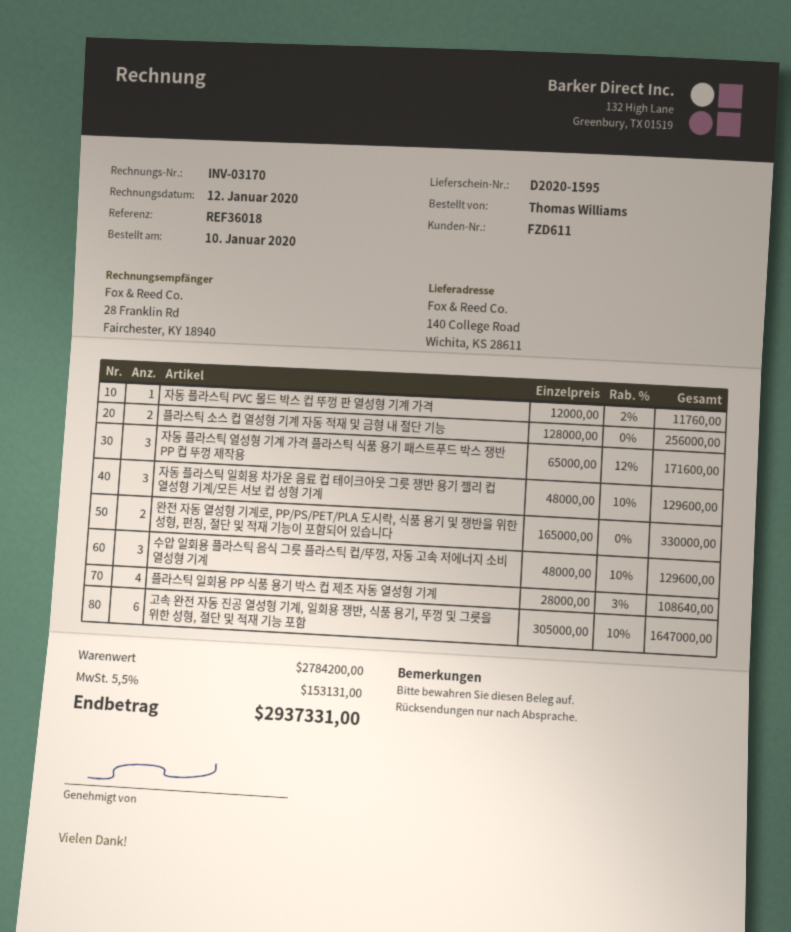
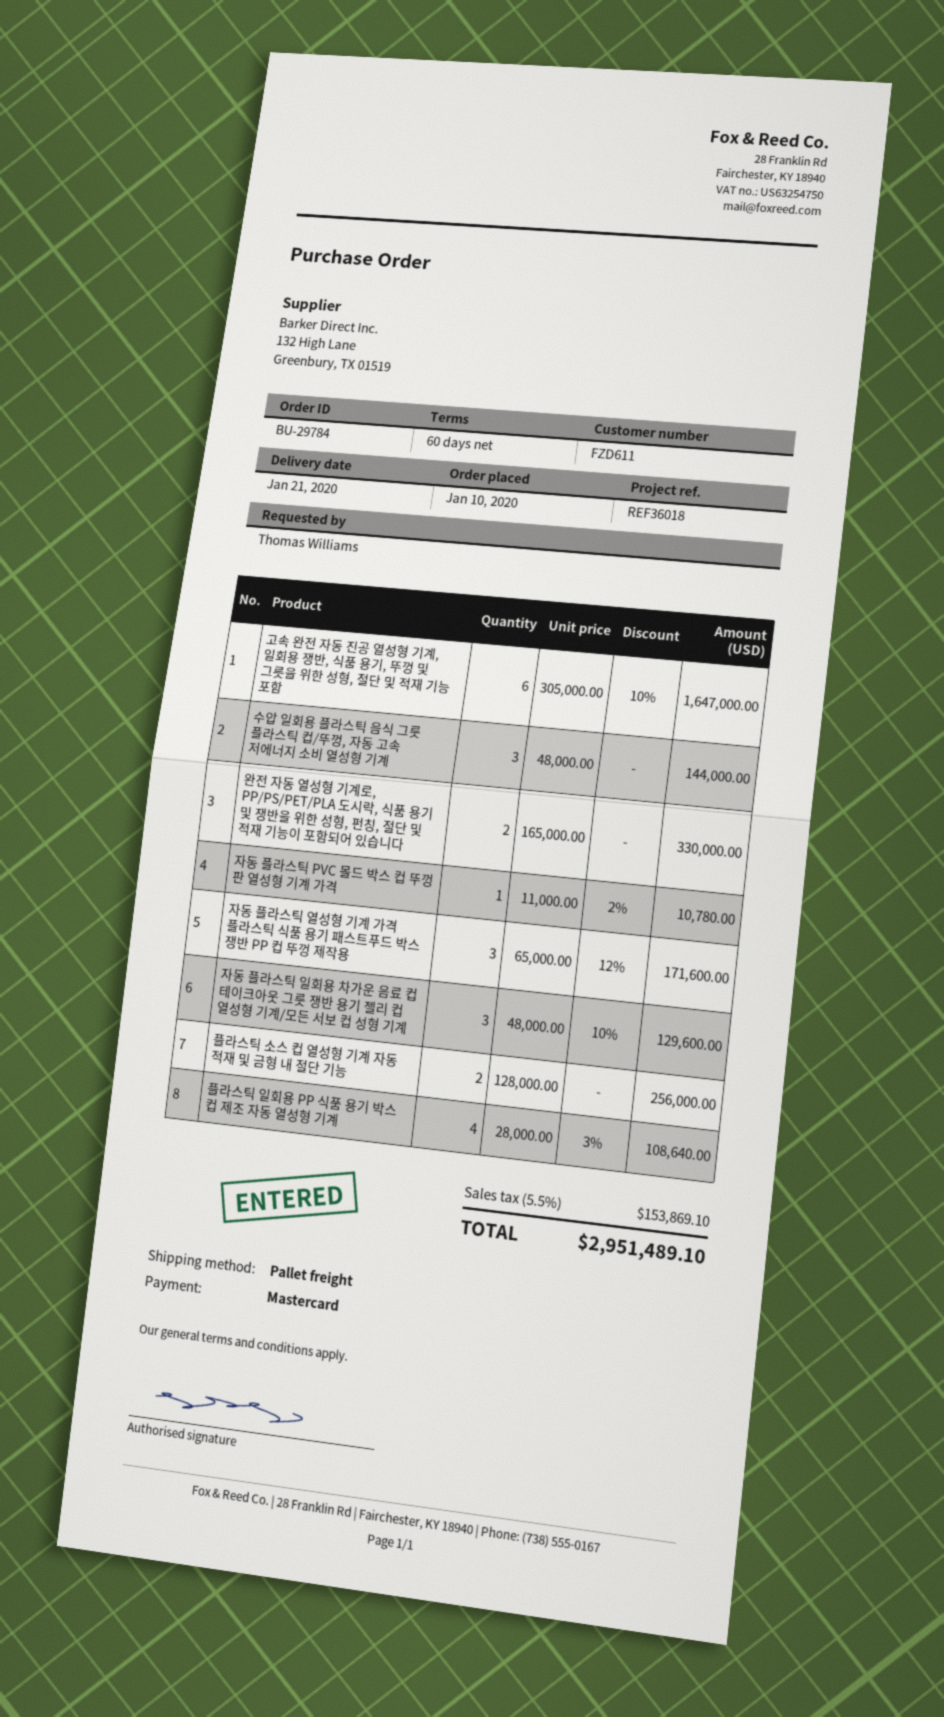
자동 플라스틱 PVC 몰드 박스 컵 뚜껑 판 열성형 기계 가격: 1 x 12000.00 - 2% = 11760.00 -> 1 x 11000.00 - 2% = 10780.00
수압 일회용 플라스틱 음식 그릇 플라스틱 컵/뚜껑, 자동 고속 저에너지 소비 열성형 기계: 3 x 48000.00 - 10% = 129600.00 -> 3 x 48000.00 = 144000.00
tax: 5.5% = 153131.00 -> 5.5% = 153869.10
total: 2937331.00 -> 2951489.10

